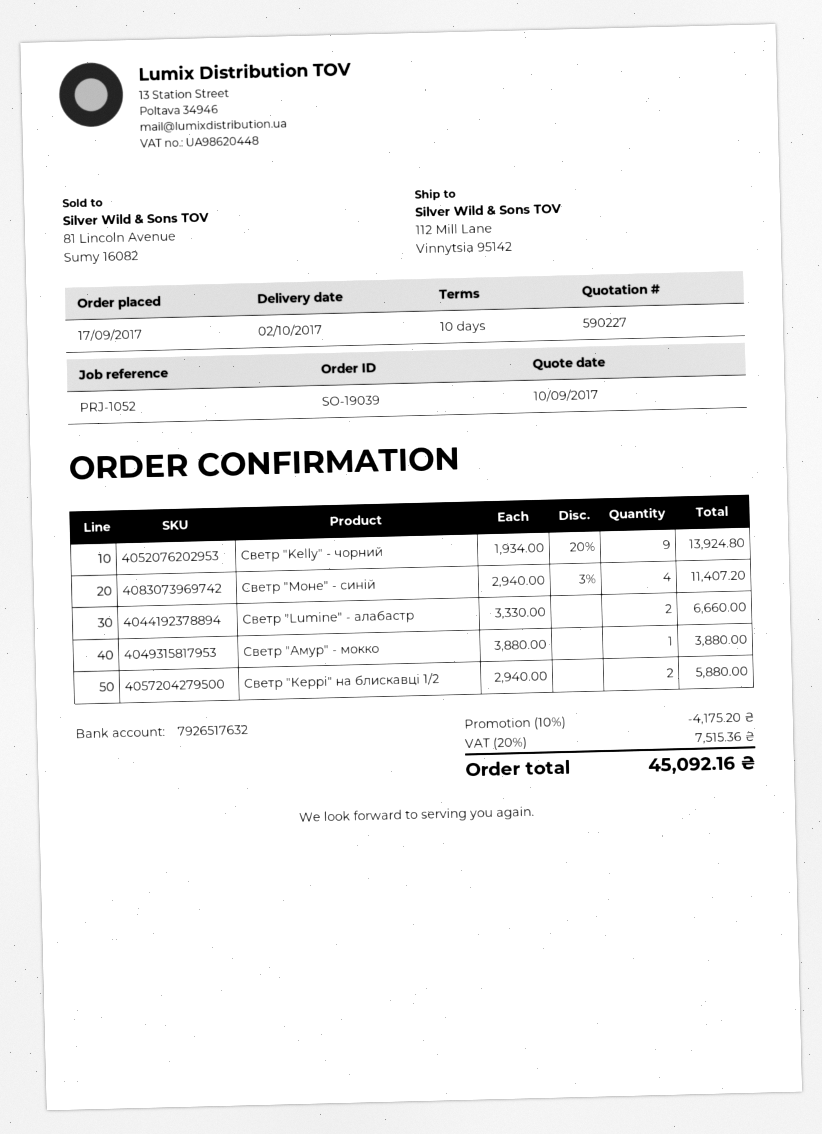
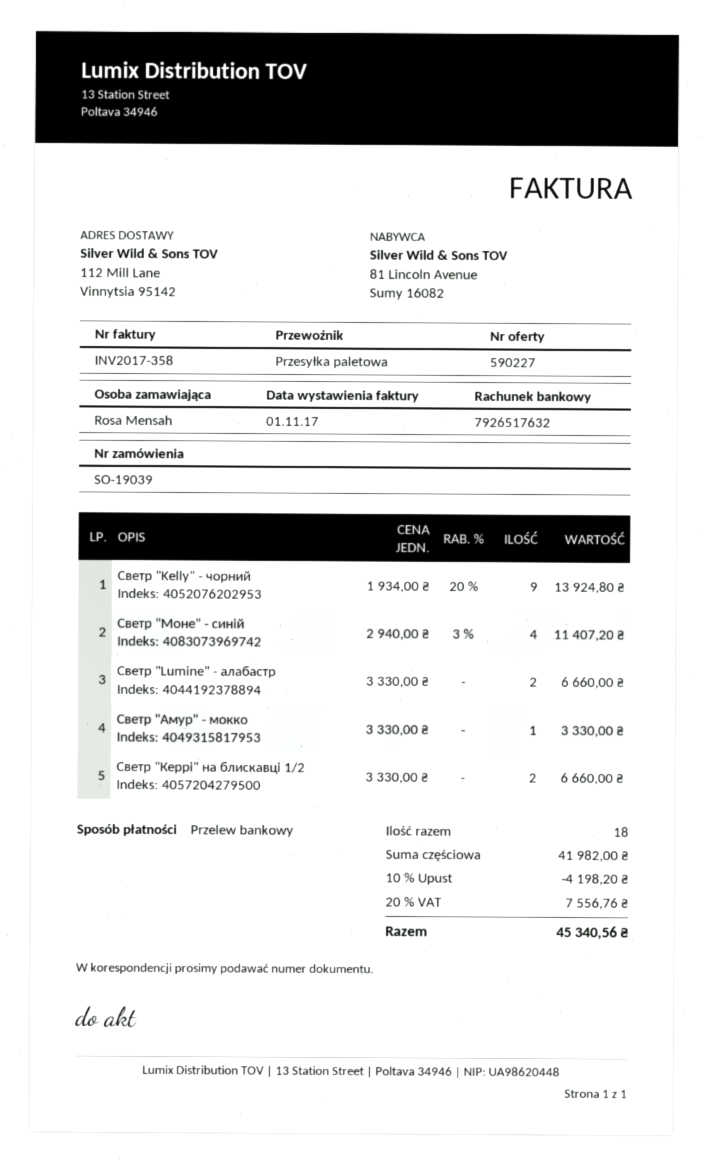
Светр "Амур" - мокко: 1 x 3880.00 = 3880.00 -> 1 x 3330.00 = 3330.00
Светр "Керрі" на блискавці 1/2: 2 x 2940.00 = 5880.00 -> 2 x 3330.00 = 6660.00
discount: 10% = 4175.20 -> 10% = 4198.20
tax: 20% = 7515.36 -> 20% = 7556.76
total: 45092.16 -> 45340.56

